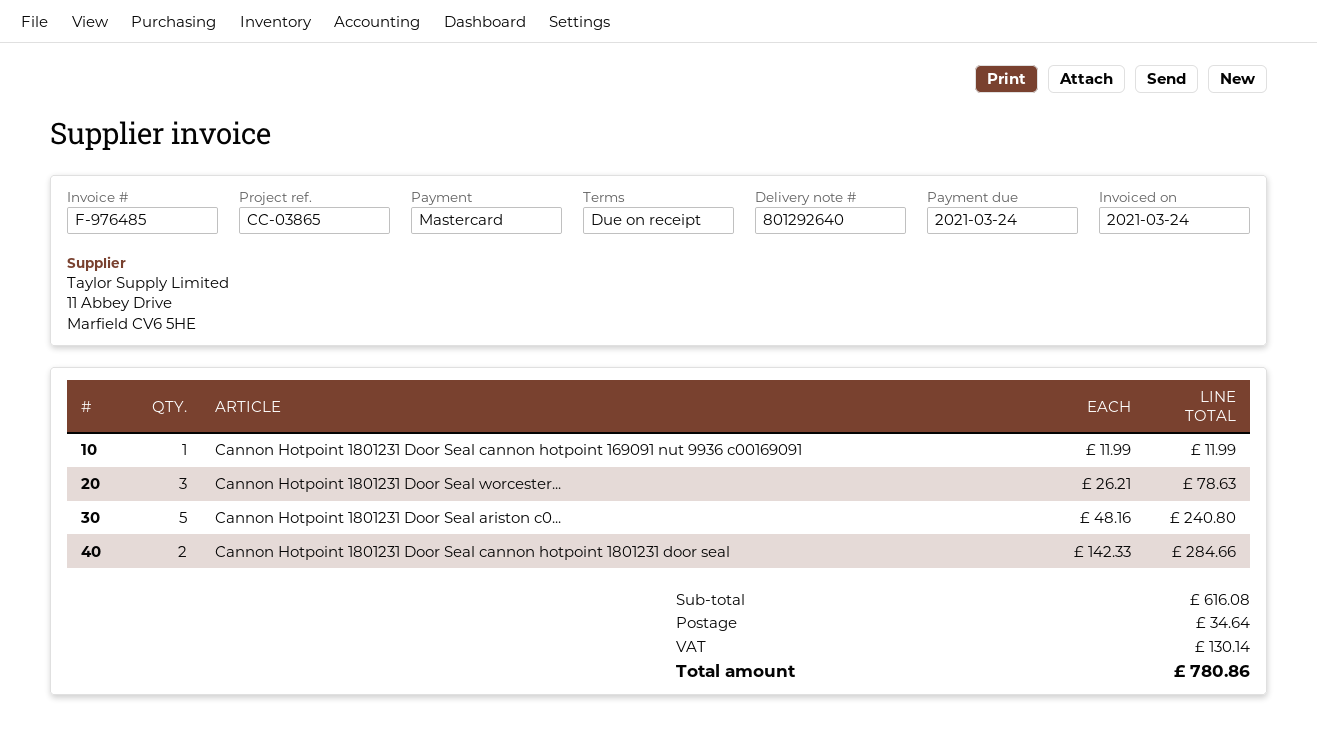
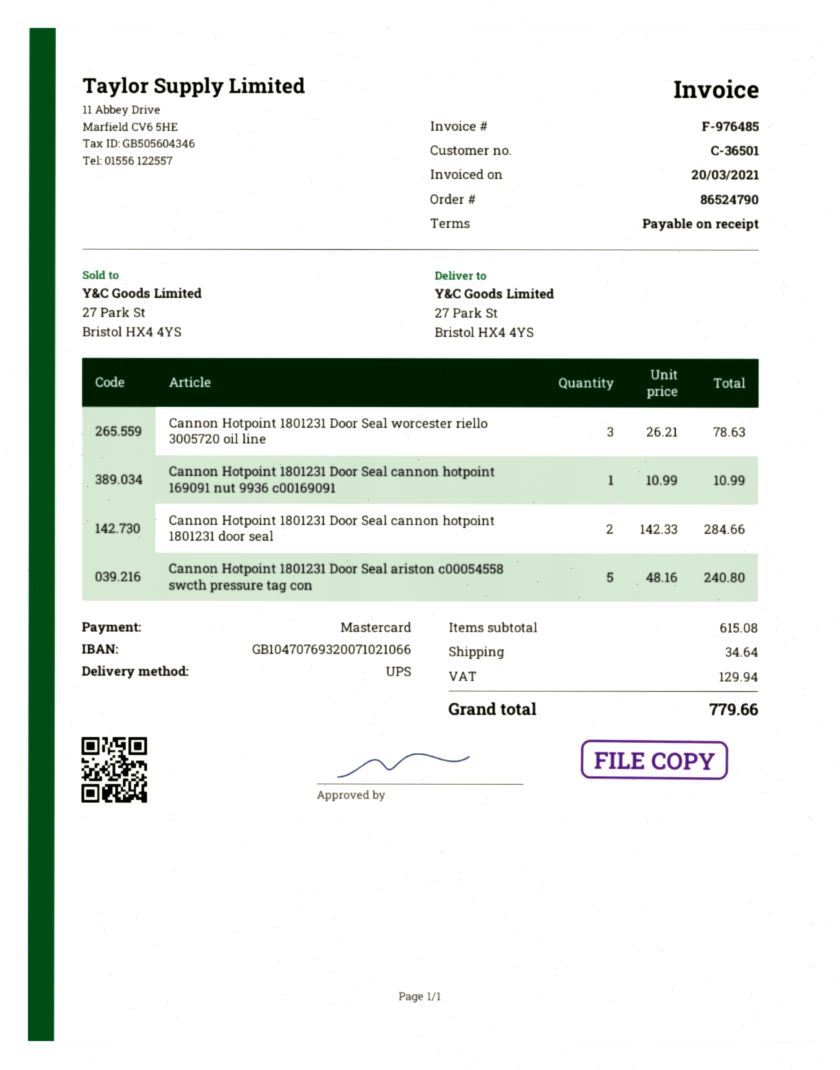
invoice date: 2021-03-24 -> 2021-03-20
Cannon Hotpoint 1801231 Door Seal cannon hotpoint 169091 nut 9936 c00169091: 1 x 11.99 = 11.99 -> 1 x 10.99 = 10.99
subtotal: 616.08 -> 615.08
tax: 130.14 -> 129.94
total: 780.86 -> 779.66

